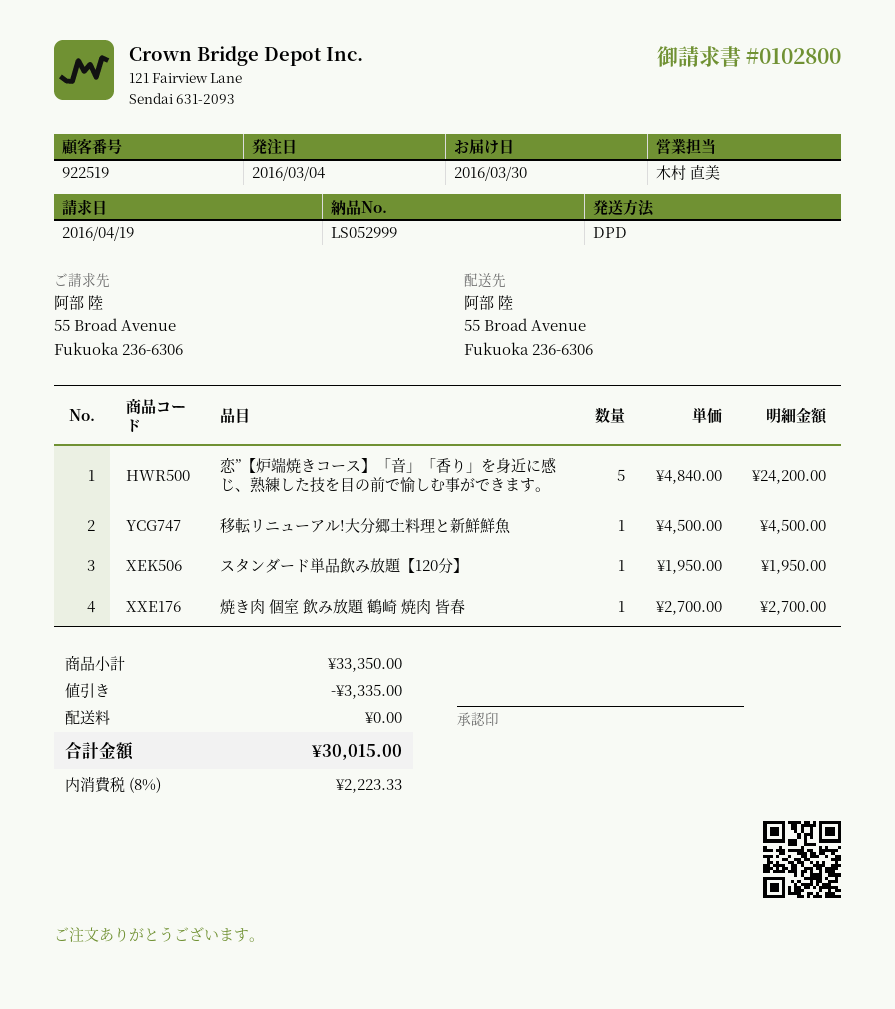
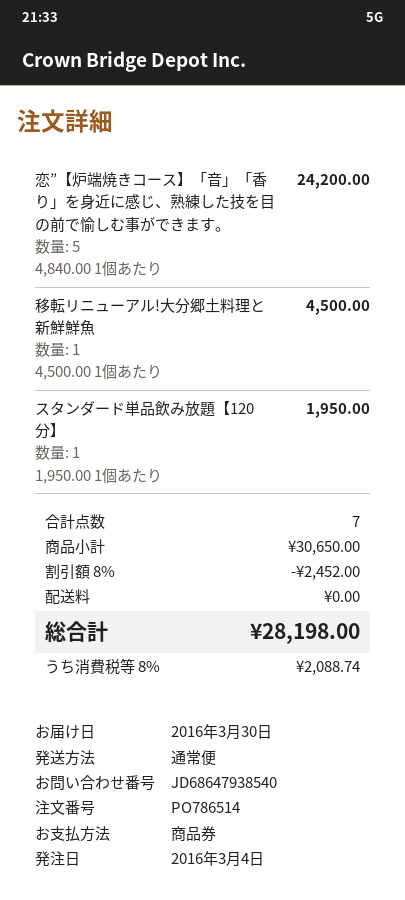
shipping method: DPD -> standard
焼き肉 個室 飲み放題 鶴崎 焼肉 皆春: 1 x 2700.00 = 2700.00 -> none
subtotal: 33350.00 -> 30650.00
discount: 3335.00 -> 2452.00
tax: 8% = 2223.33 -> 8% = 2088.74
total: 30015.00 -> 28198.00

